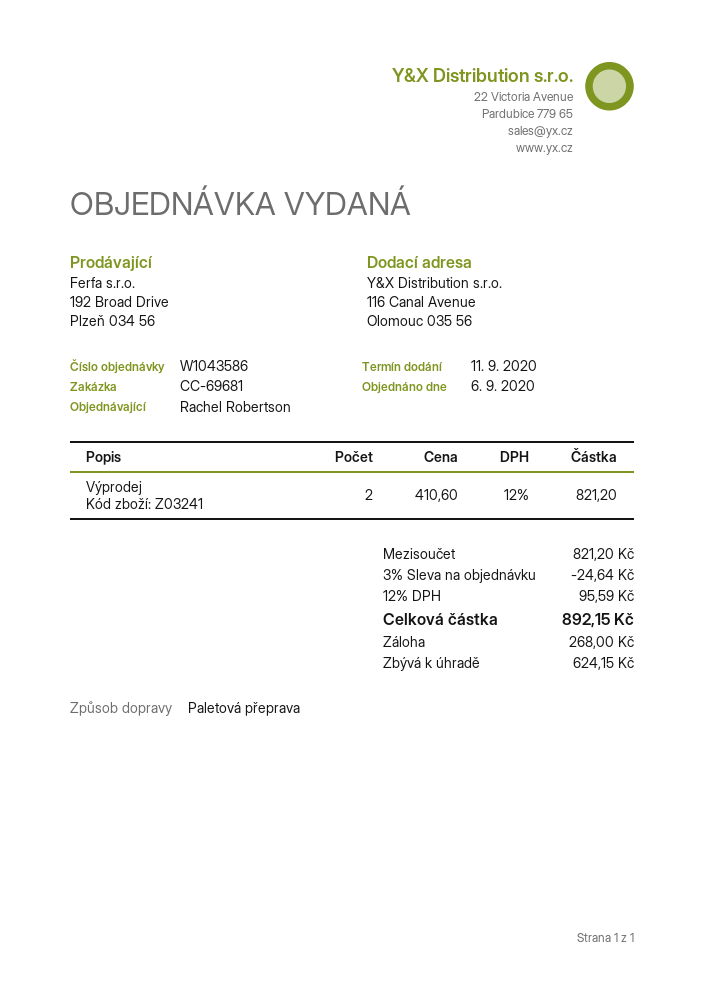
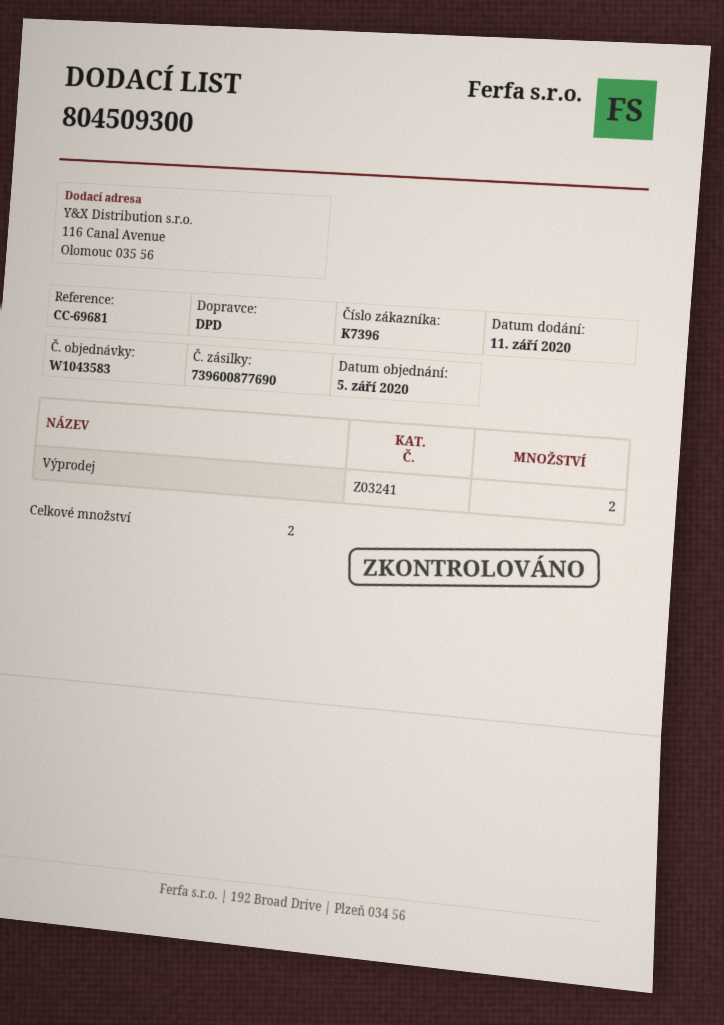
order number: W1043586 -> W1043583
order date: 2020-09-06 -> 2020-09-05
shipping method: pallet freight -> DPD

